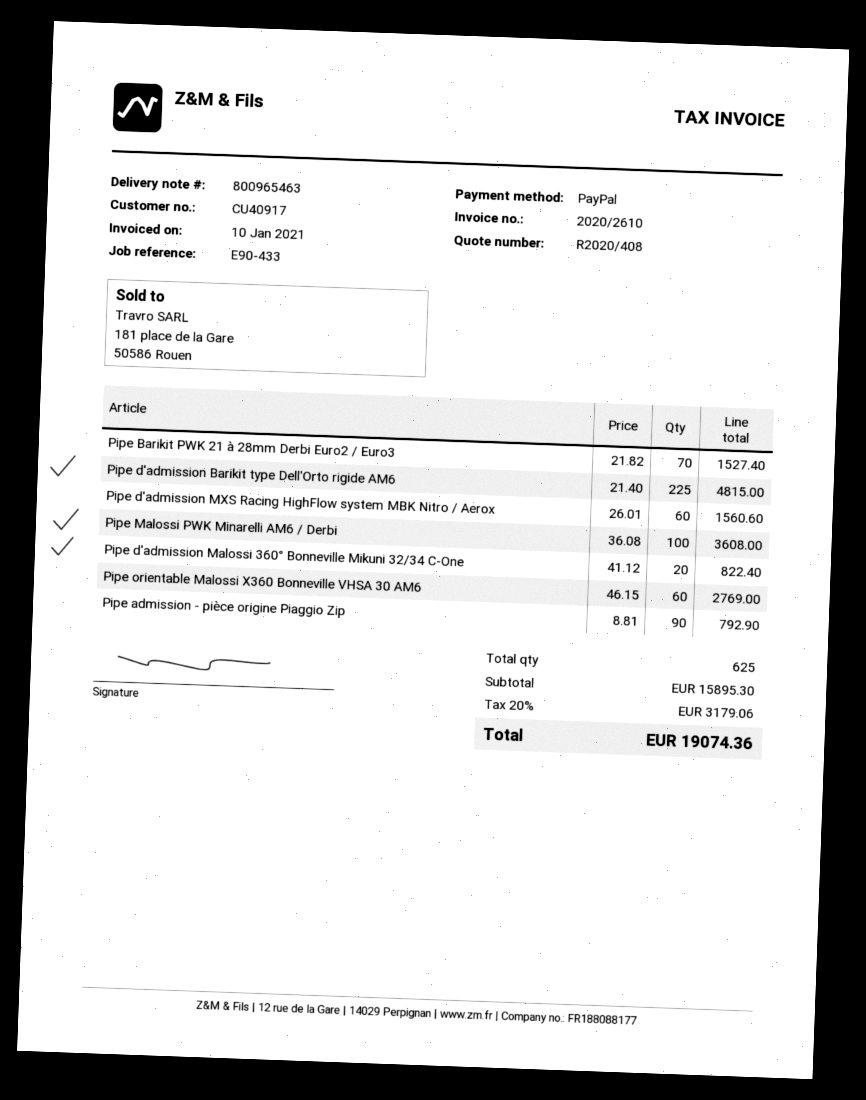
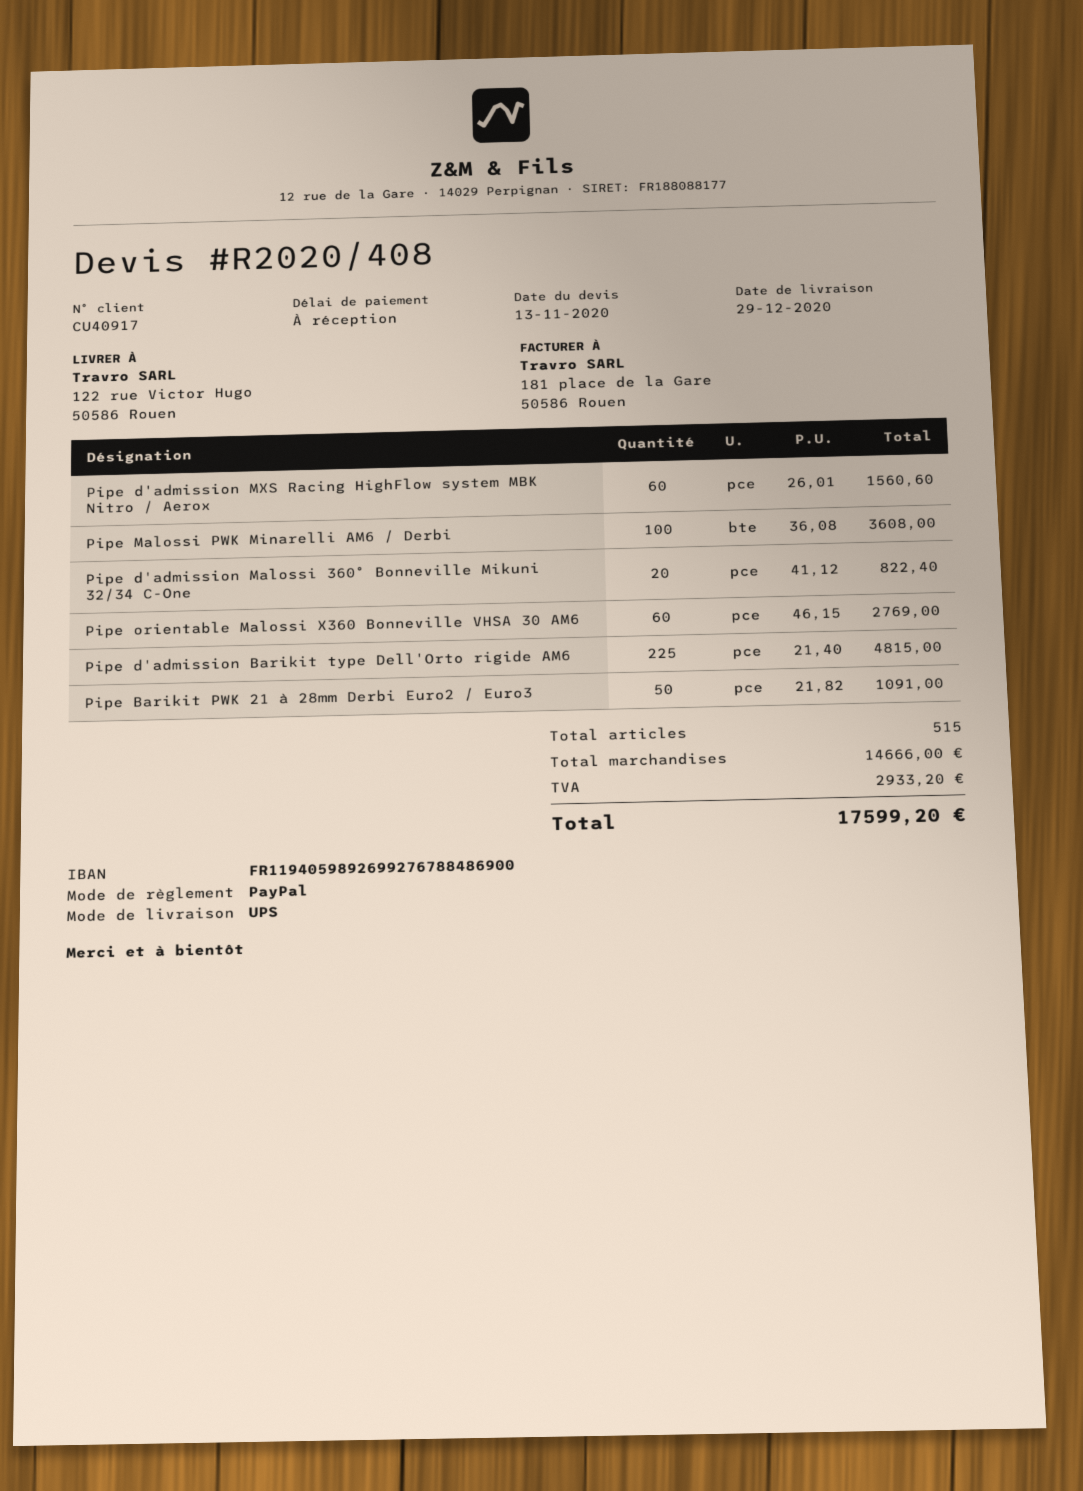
Pipe Barikit PWK 21 à 28mm Derbi Euro2 / Euro3: 70 x 21.82 = 1527.40 -> 50 x 21.82 = 1091.00
Pipe admission - pièce origine Piaggio Zip: 90 x 8.81 = 792.90 -> none
total quantity: 625 -> 515
subtotal: 15895.30 -> 14666.00
tax: 3179.06 -> 2933.20
total: 19074.36 -> 17599.20

